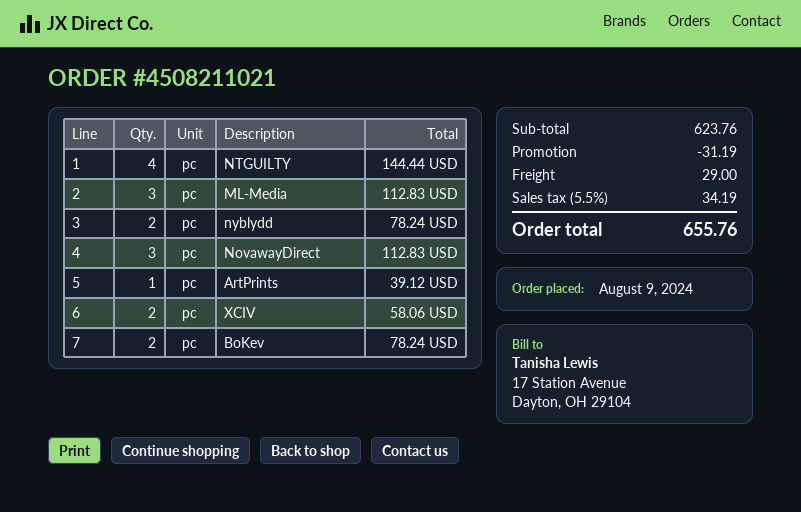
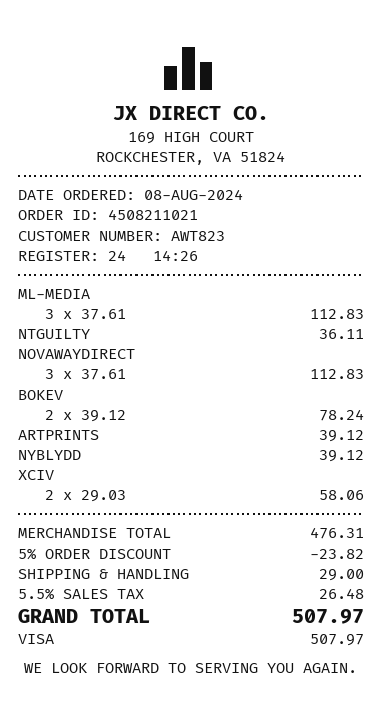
order date: 2024-08-09 -> 2024-08-08
NTGUILTY: 4 for 144.44 -> 1 for 36.11
nyblydd: 2 for 78.24 -> 1 for 39.12
subtotal: 623.76 -> 476.31
discount: 31.19 -> 23.82
tax: 5.5% = 34.19 -> 5.5% = 26.48
total: 655.76 -> 507.97

